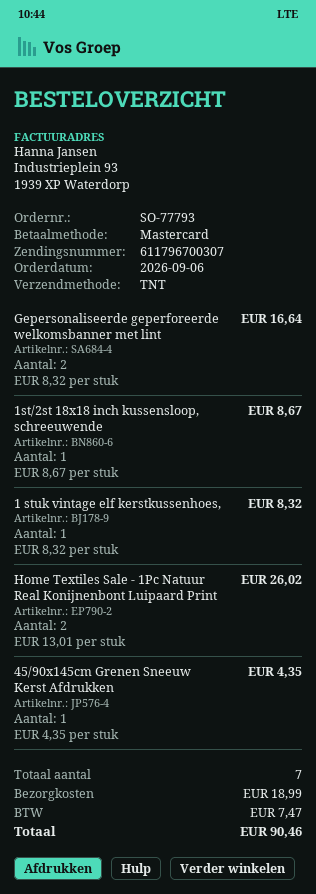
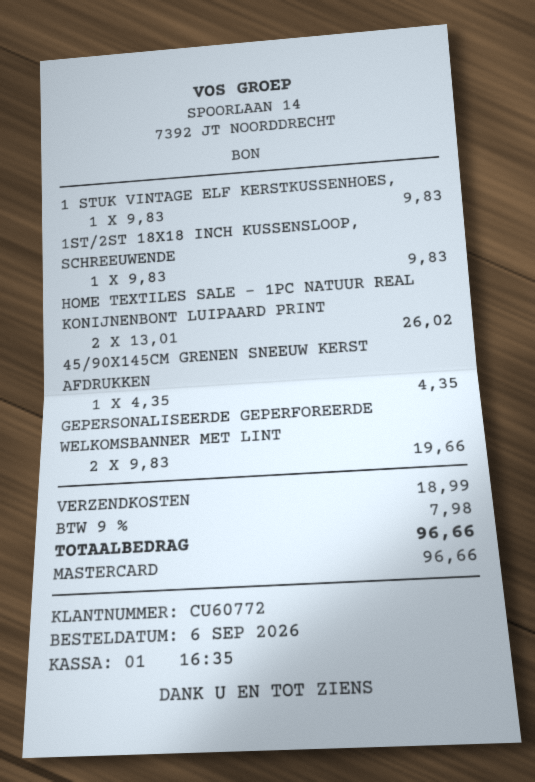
Gepersonaliseerde geperforeerde welkomsbanner met lint: 2 x 8.32 = 16.64 -> 2 x 9.83 = 19.66
1st/2st 18x18 inch kussensloop, schreeuwende: 1 x 8.67 = 8.67 -> 1 x 9.83 = 9.83
1 stuk vintage elf kerstkussenhoes,: 1 x 8.32 = 8.32 -> 1 x 9.83 = 9.83
tax: 7.47 -> 7.98
total: 90.46 -> 96.66

